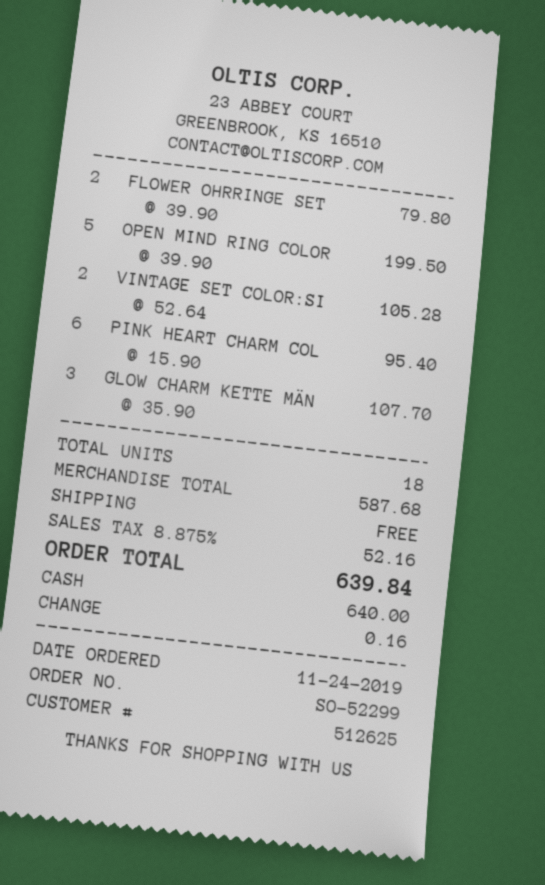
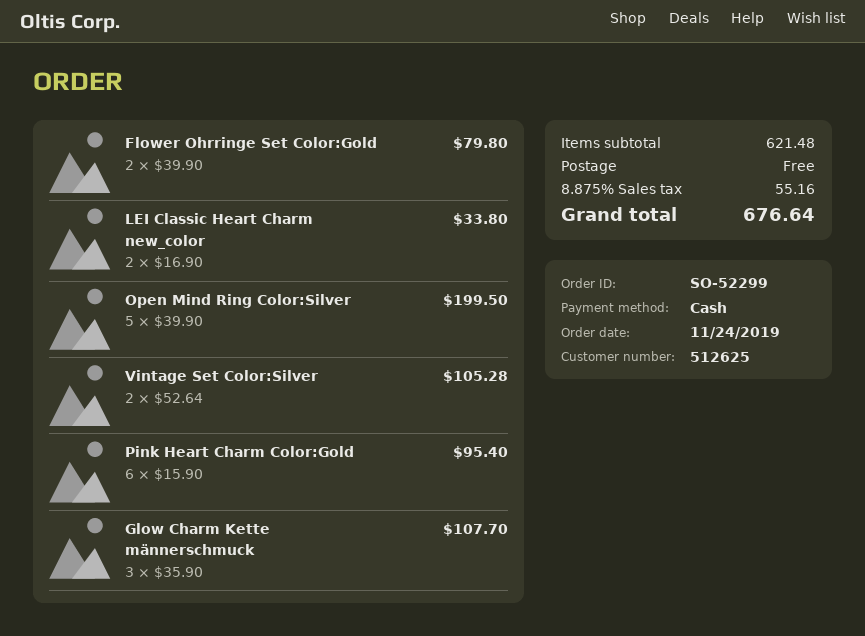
LEI Classic Heart Charm new_color: none -> 2 x 16.90 = 33.80
subtotal: 587.68 -> 621.48
tax: 8.875% = 52.16 -> 8.875% = 55.16
total: 639.84 -> 676.64

